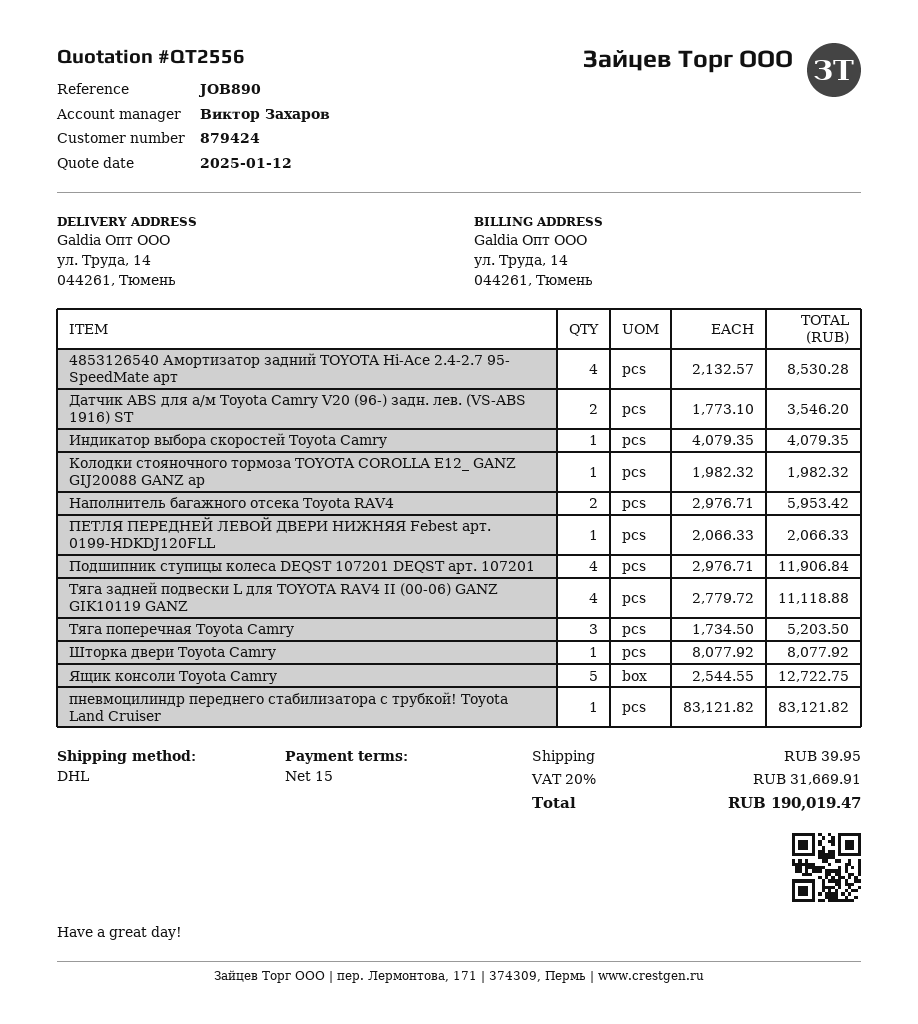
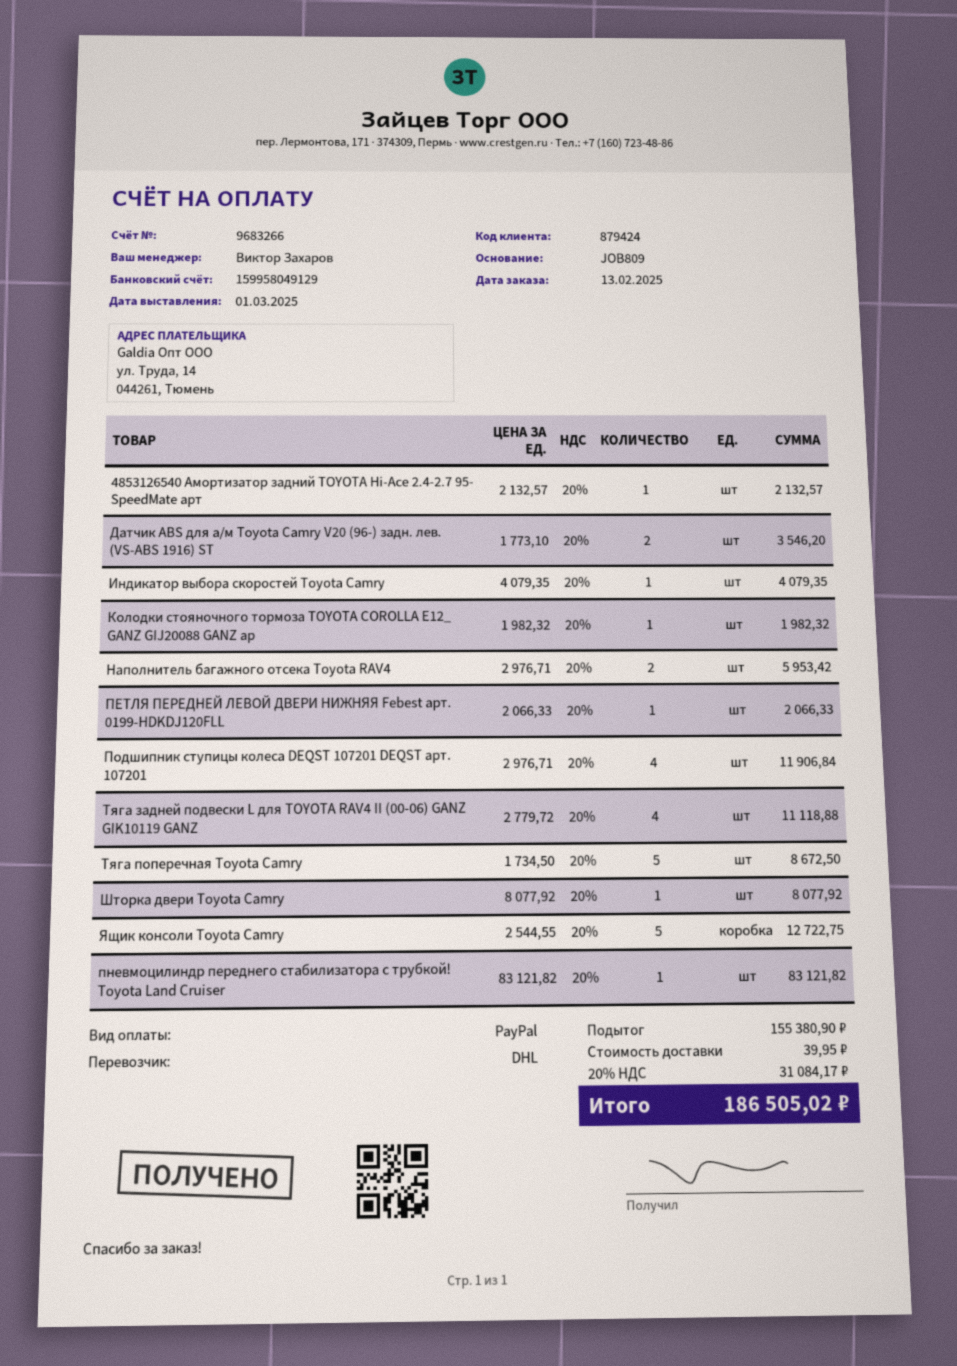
reference: JOB890 -> JOB809
4853126540 Амортизатор задний TOYOTA Hi-Ace 2.4-2.7 95- SpeedMate арт: 4 x 2132.57 = 8530.28 -> 1 x 2132.57 = 2132.57
Тяга поперечная Toyota Camry: 3 x 1734.50 = 5203.50 -> 5 x 1734.50 = 8672.50
tax: 20% = 31669.91 -> 20% = 31084.17
total: 190019.47 -> 186505.02

